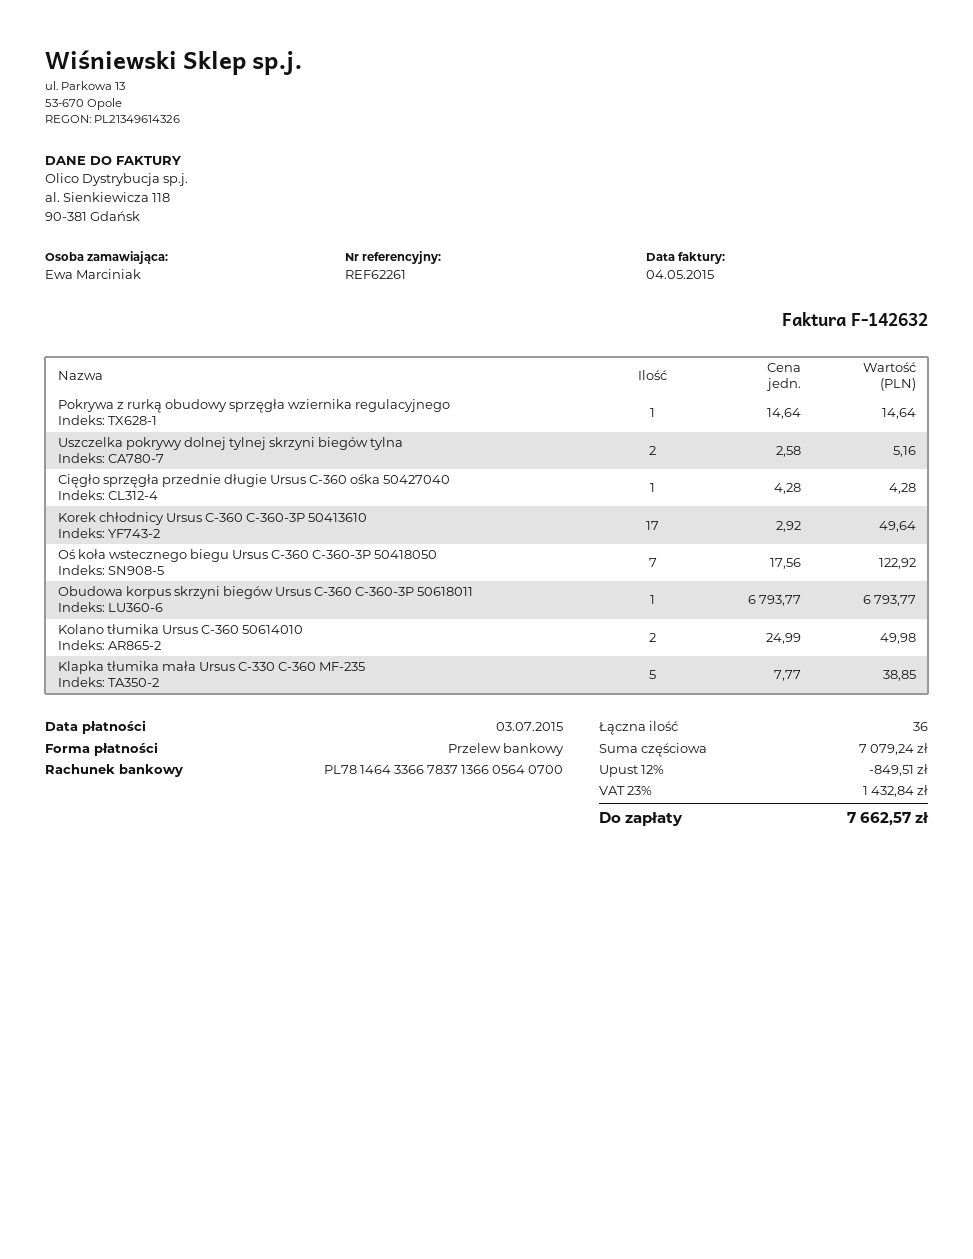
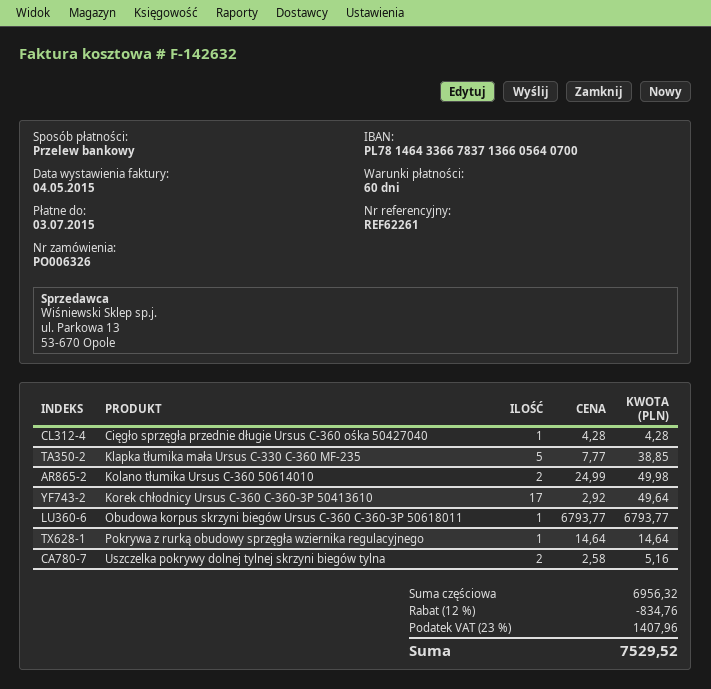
Oś koła wstecznego biegu Ursus C-360 C-360-3P 50418050: 7 x 17.56 = 122.92 -> none
subtotal: 7079.24 -> 6956.32
discount: 12% = 849.51 -> 12% = 834.76
tax: 23% = 1432.84 -> 23% = 1407.96
total: 7662.57 -> 7529.52

